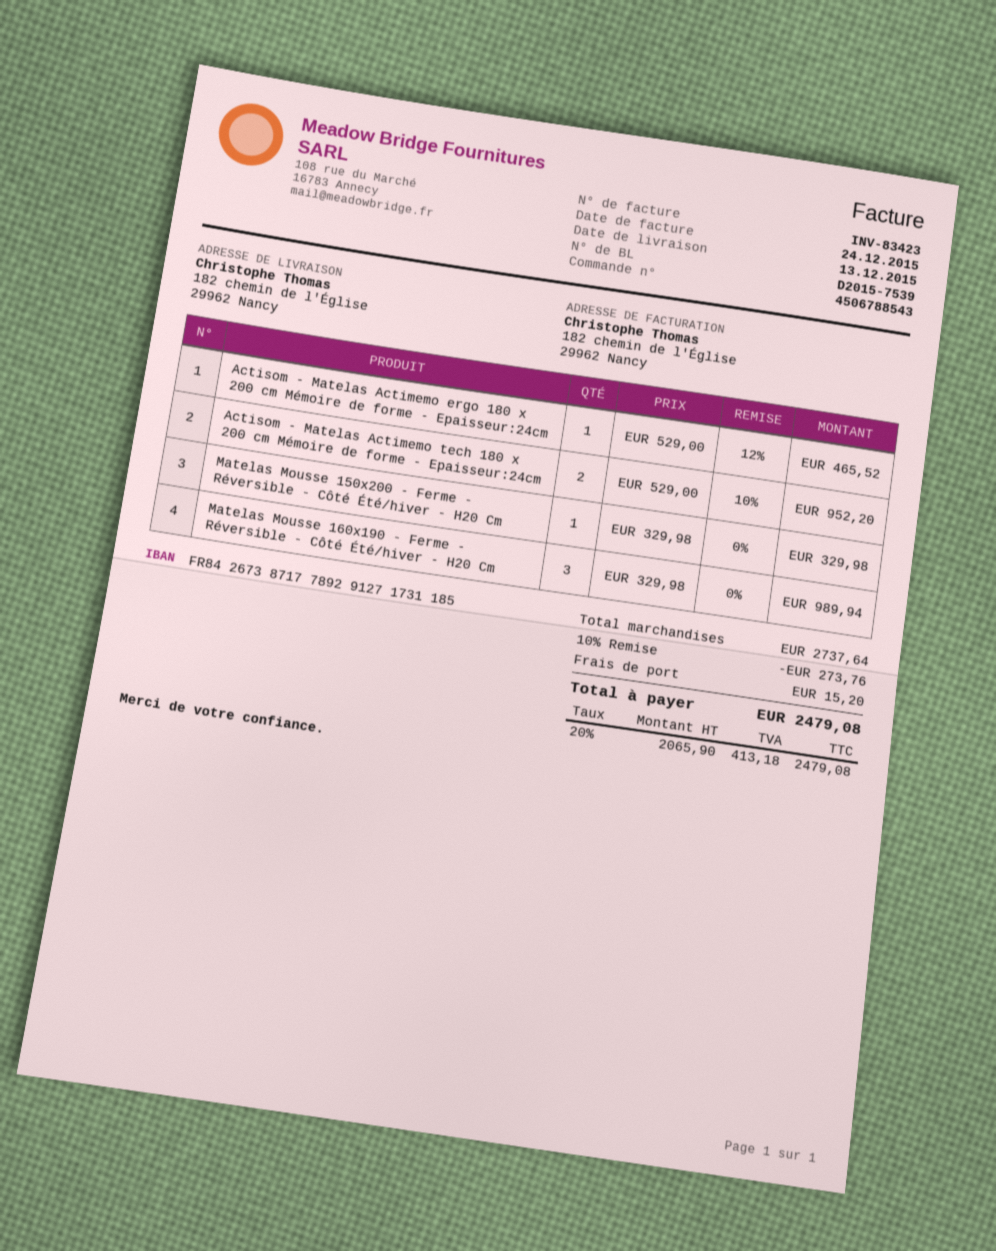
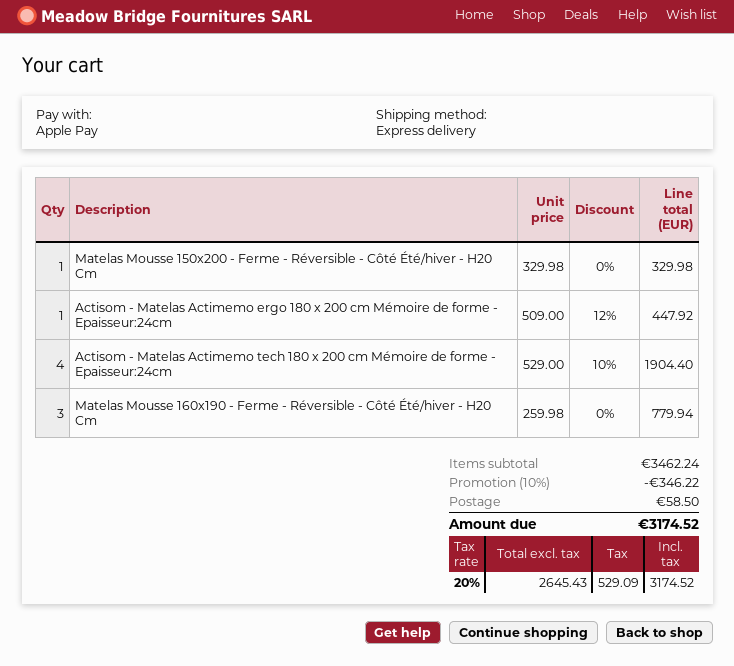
Actisom - Matelas Actimemo ergo 180 x 200 cm Mémoire de forme - Epaisseur:24cm: 1 x 529.00 - 12% = 465.52 -> 1 x 509.00 - 12% = 447.92
Actisom - Matelas Actimemo tech 180 x 200 cm Mémoire de forme - Epaisseur:24cm: 2 x 529.00 - 10% = 952.20 -> 4 x 529.00 - 10% = 1904.40
Matelas Mousse 160x190 - Ferme - Réversible - Côté Été/hiver - H20 Cm: 3 x 329.98 = 989.94 -> 3 x 259.98 = 779.94
subtotal: 2737.64 -> 3462.24
discount: 10% = 273.76 -> 10% = 346.22
shipping: 15.20 -> 58.50
net: 2065.90 -> 2645.43
tax: 20% = 413.18 -> 20% = 529.09
total: 2479.08 -> 3174.52

